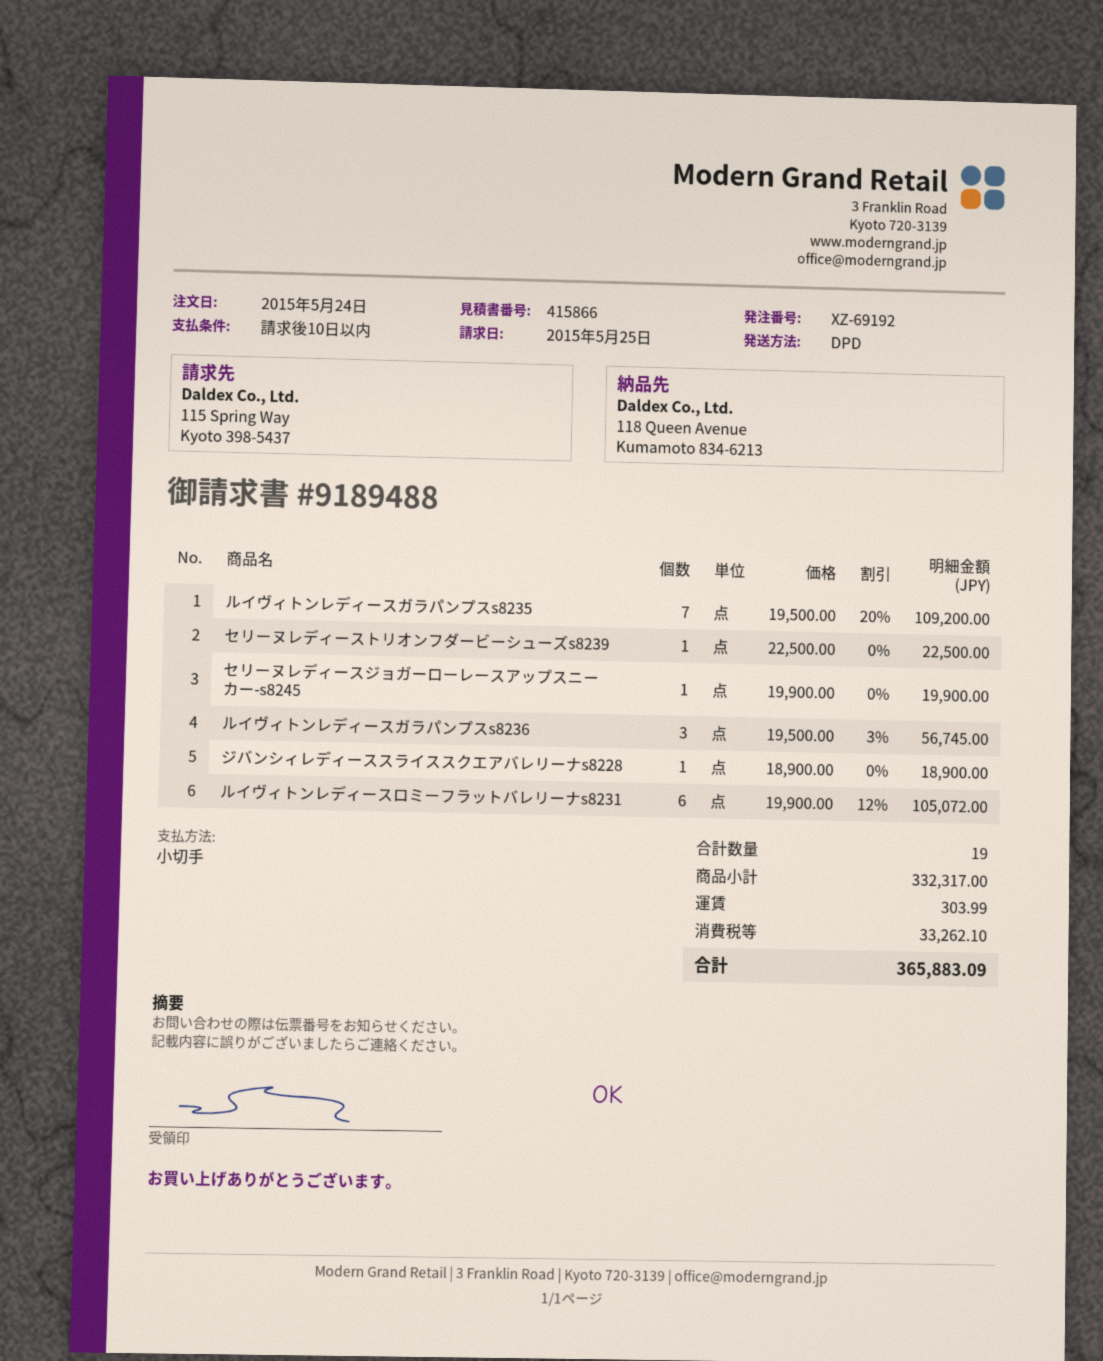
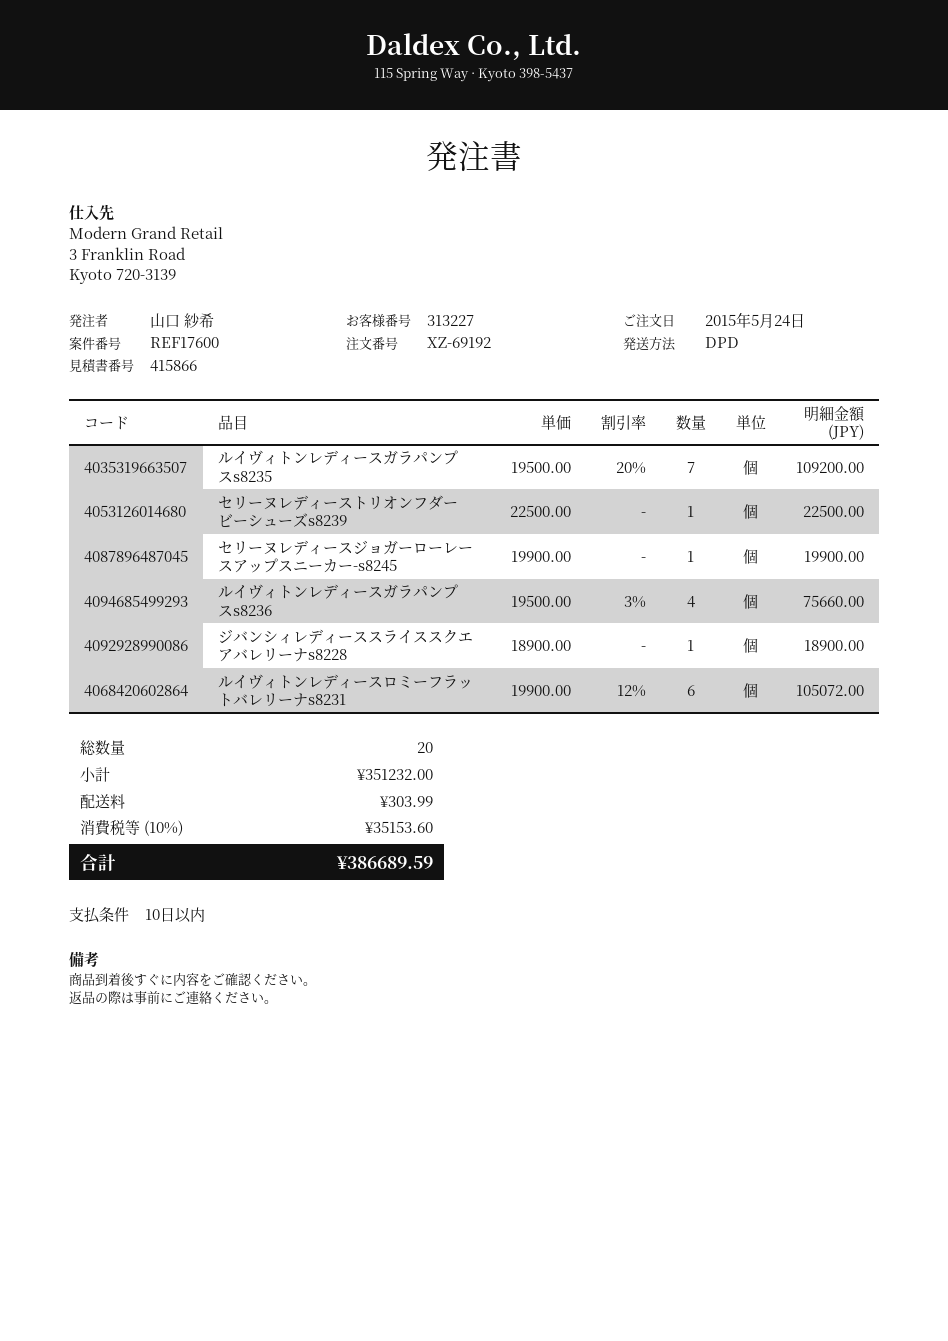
ルイヴィトンレディースガラパンプスs8236: 3 x 19500.00 - 3% = 56745.00 -> 4 x 19500.00 - 3% = 75660.00
total quantity: 19 -> 20
subtotal: 332317.00 -> 351232.00
tax: 33262.10 -> 35153.60
total: 365883.09 -> 386689.59

